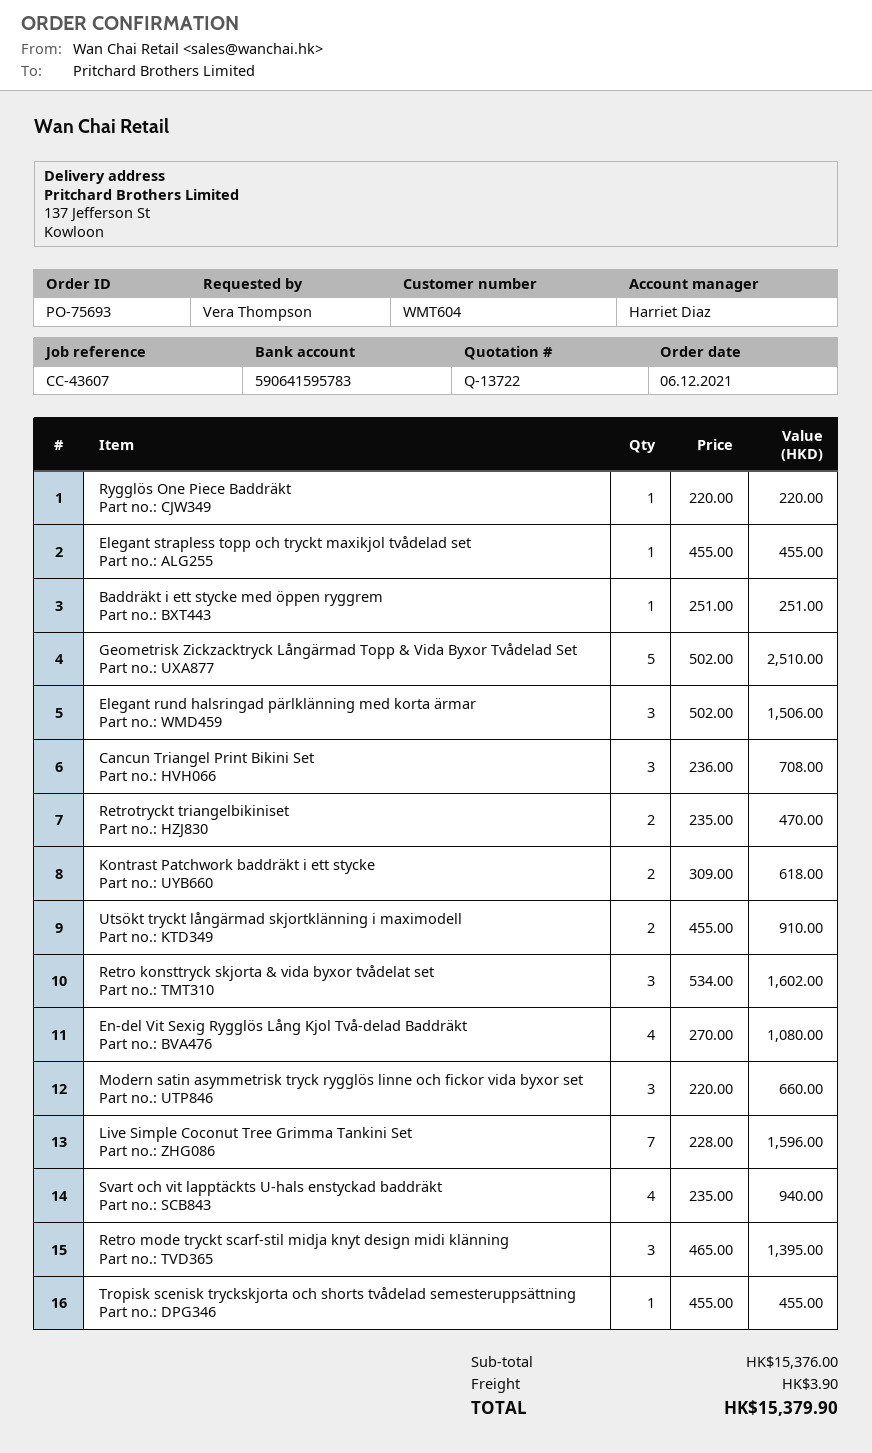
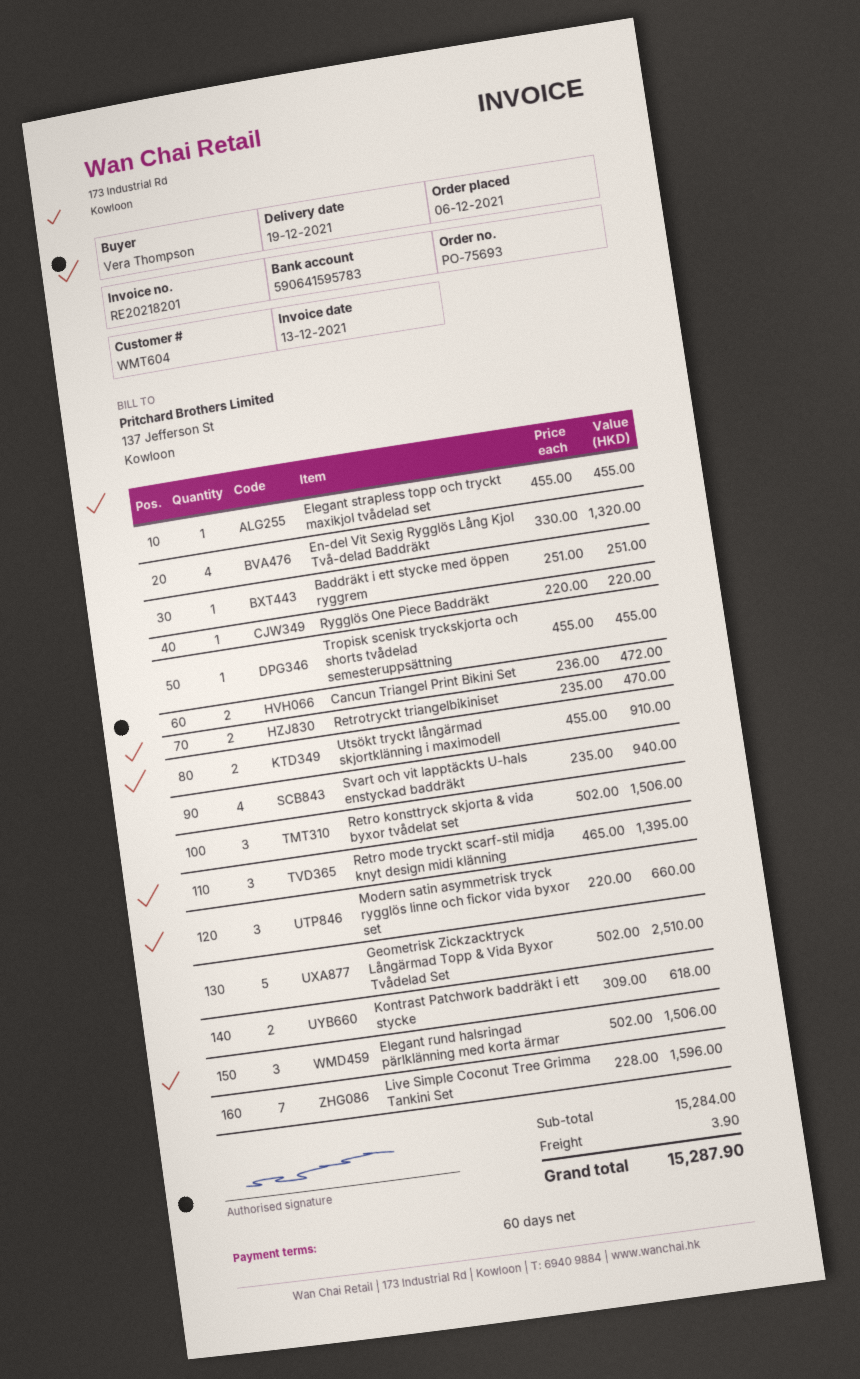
Cancun Triangel Print Bikini Set: 3 x 236.00 = 708.00 -> 2 x 236.00 = 472.00
Retro konsttryck skjorta & vida byxor tvådelat set: 3 x 534.00 = 1602.00 -> 3 x 502.00 = 1506.00
En-del Vit Sexig Rygglös Lång Kjol Två-delad Baddräkt: 4 x 270.00 = 1080.00 -> 4 x 330.00 = 1320.00
subtotal: 15376.00 -> 15284.00
total: 15379.90 -> 15287.90

